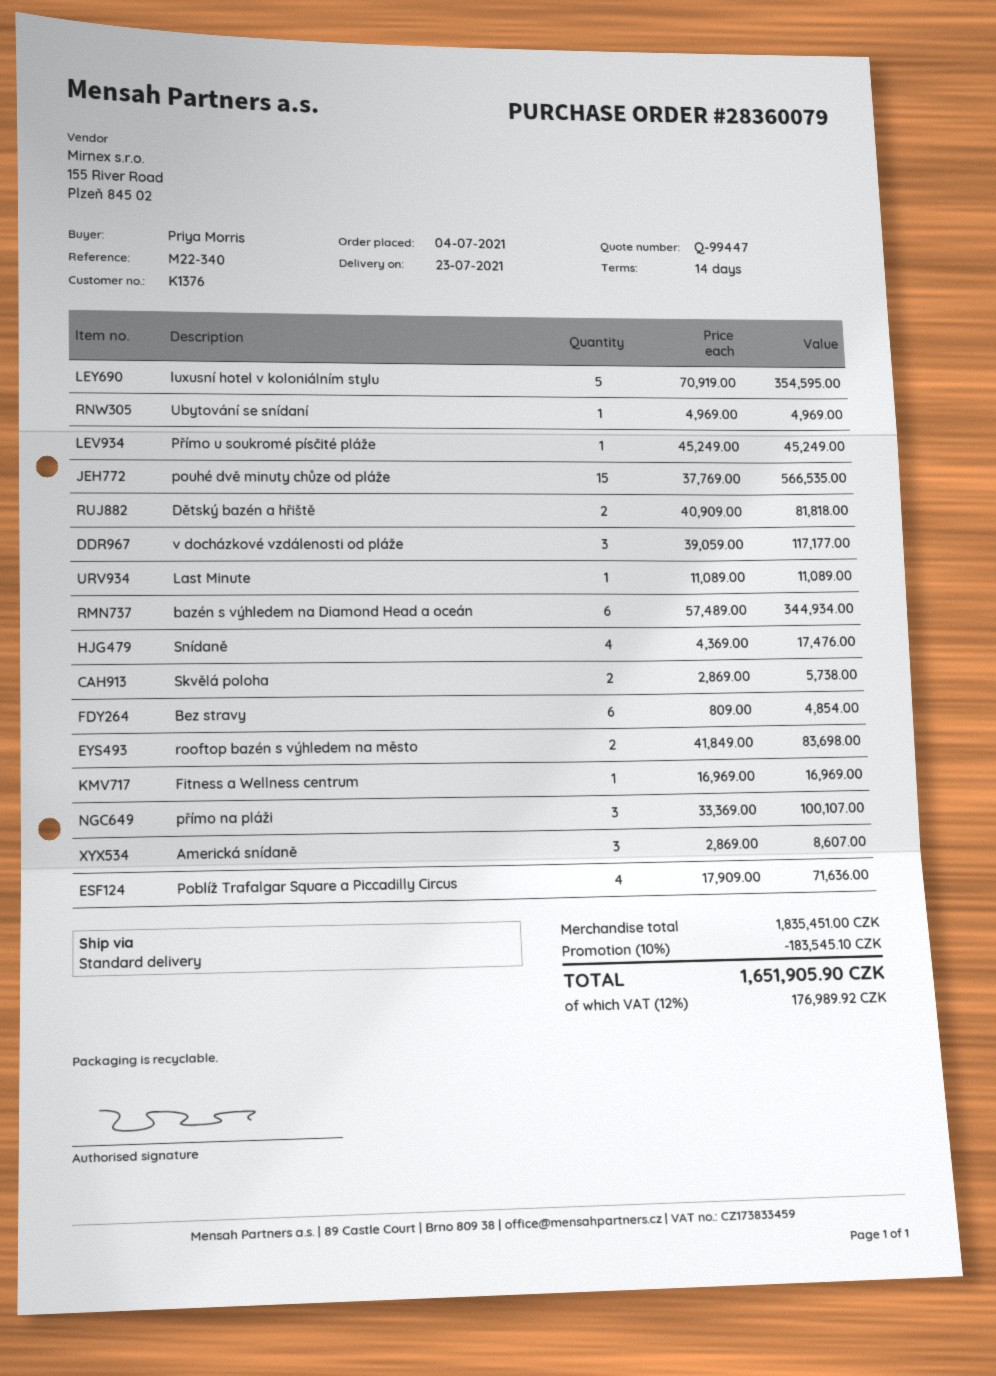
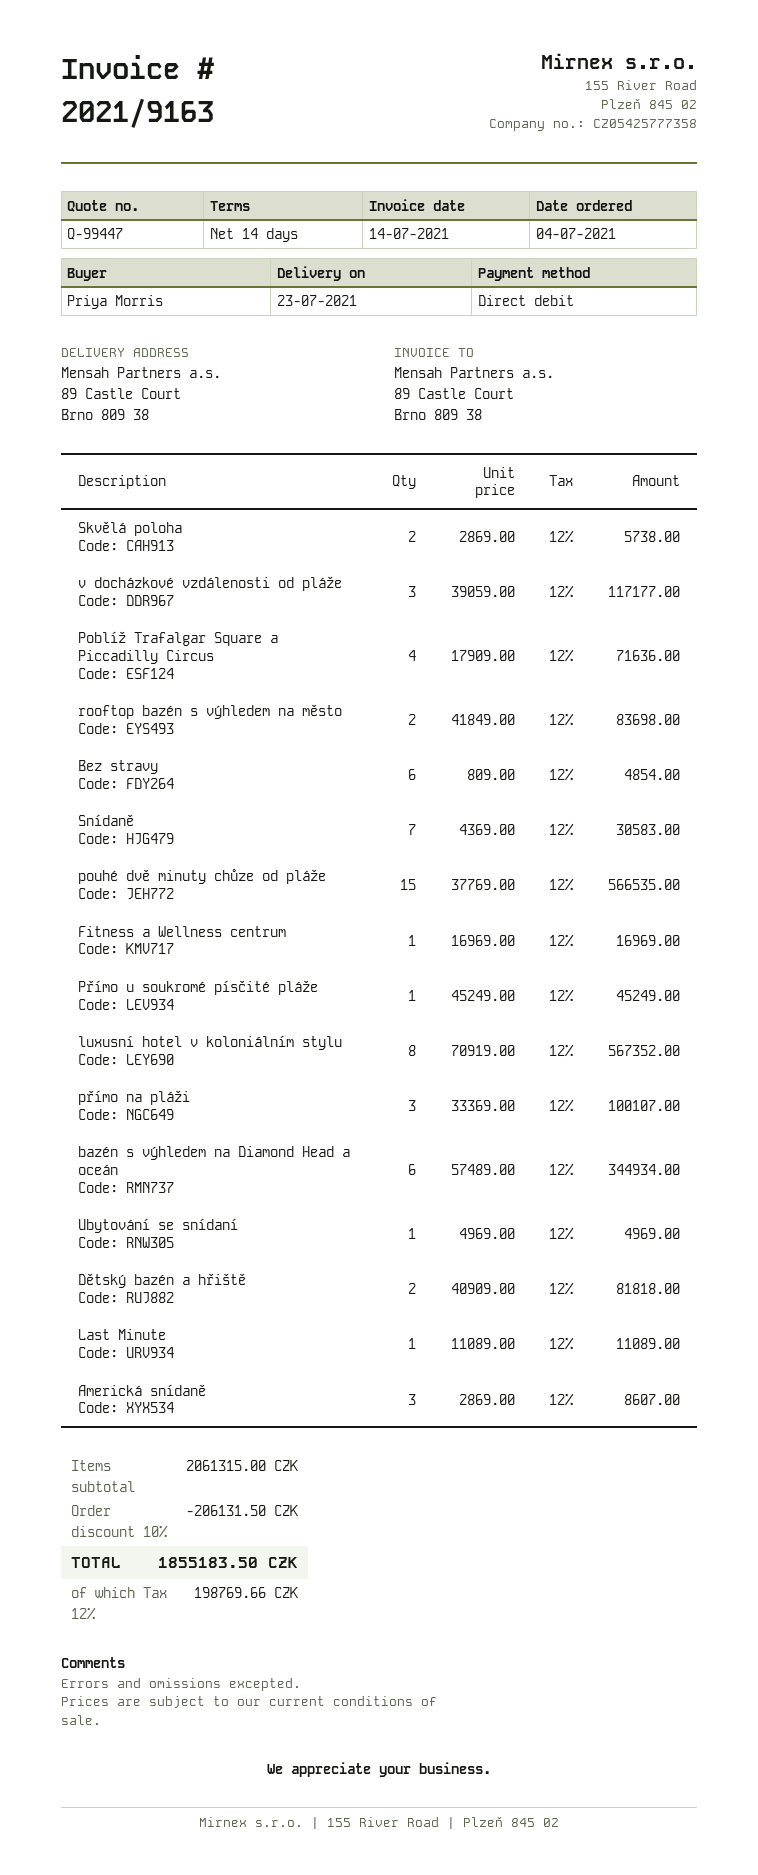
luxusní hotel v koloniálním stylu: 5 x 70919.00 = 354595.00 -> 8 x 70919.00 = 567352.00
Snídaně: 4 x 4369.00 = 17476.00 -> 7 x 4369.00 = 30583.00
subtotal: 1835451.00 -> 2061315.00
discount: 10% = 183545.10 -> 10% = 206131.50
tax: 12% = 176989.92 -> 12% = 198769.66
total: 1651905.90 -> 1855183.50

